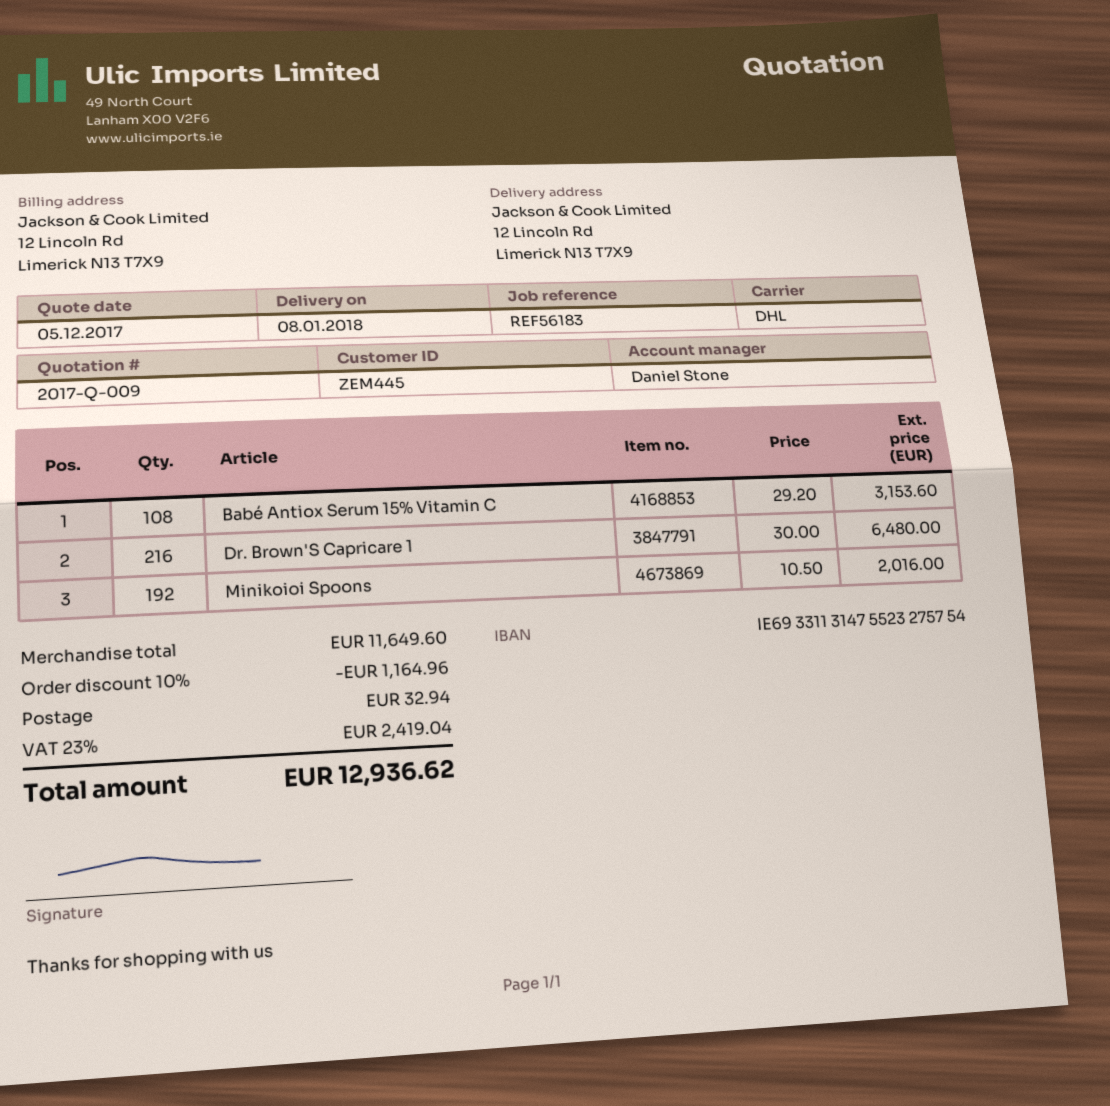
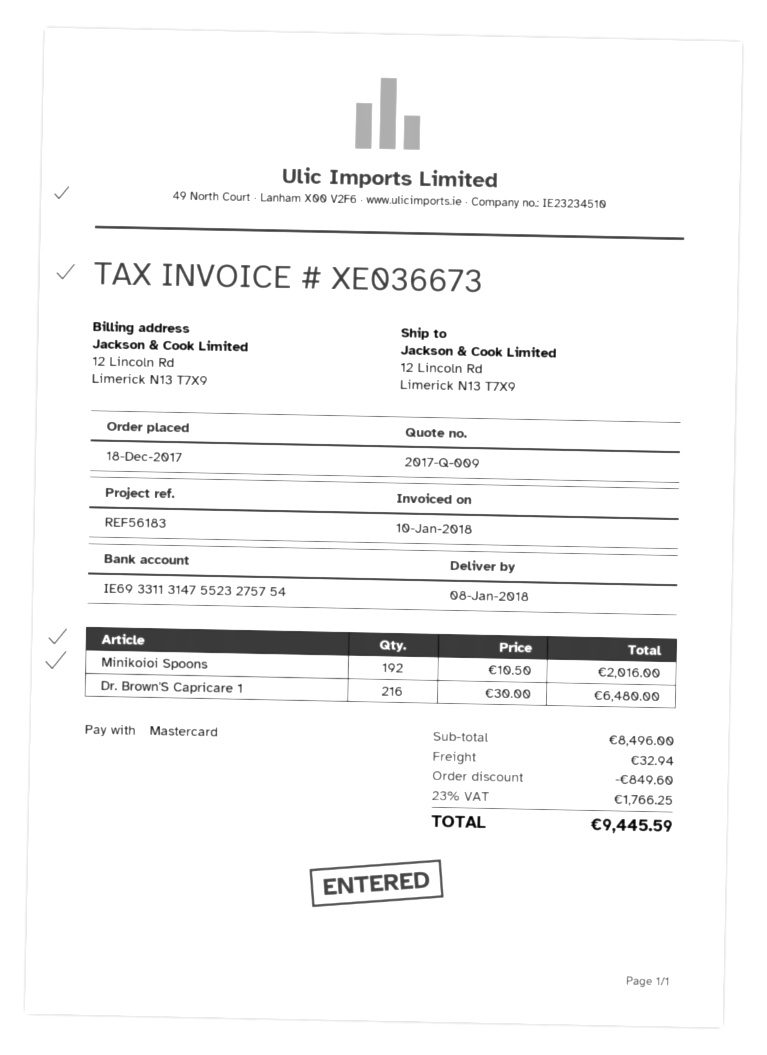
Babé Antiox Serum 15% Vitamin C: 108 x 29.20 = 3153.60 -> none
subtotal: 11649.60 -> 8496.00
discount: 1164.96 -> 849.60
tax: 23% = 2419.04 -> 23% = 1766.25
total: 12936.62 -> 9445.59

